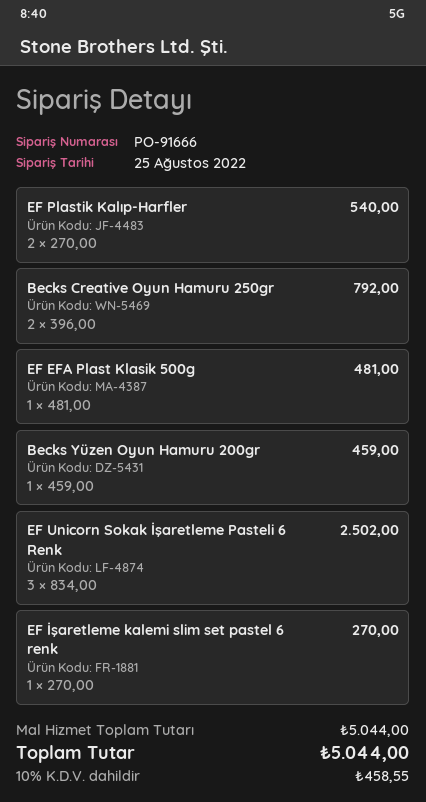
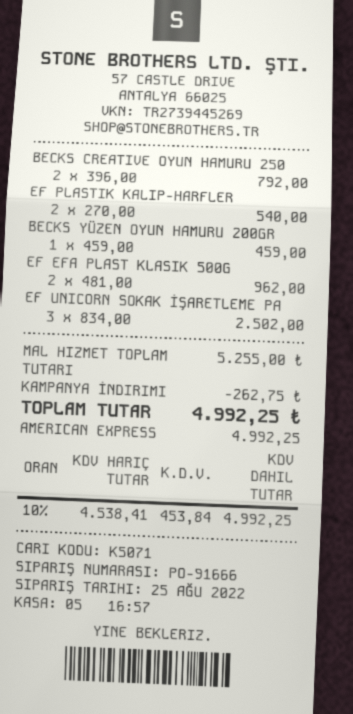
EF EFA Plast Klasik 500g: 1 x 481.00 = 481.00 -> 2 x 481.00 = 962.00
EF İşaretleme kalemi slim set pastel 6 renk: 1 x 270.00 = 270.00 -> none
subtotal: 5044.00 -> 5255.00
discount: none -> 262.75
tax: 10% = 458.55 -> 10% = 453.84
total: 5044.00 -> 4992.25

